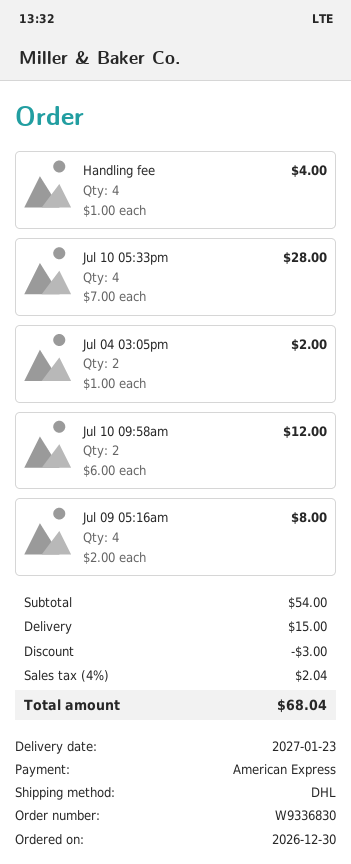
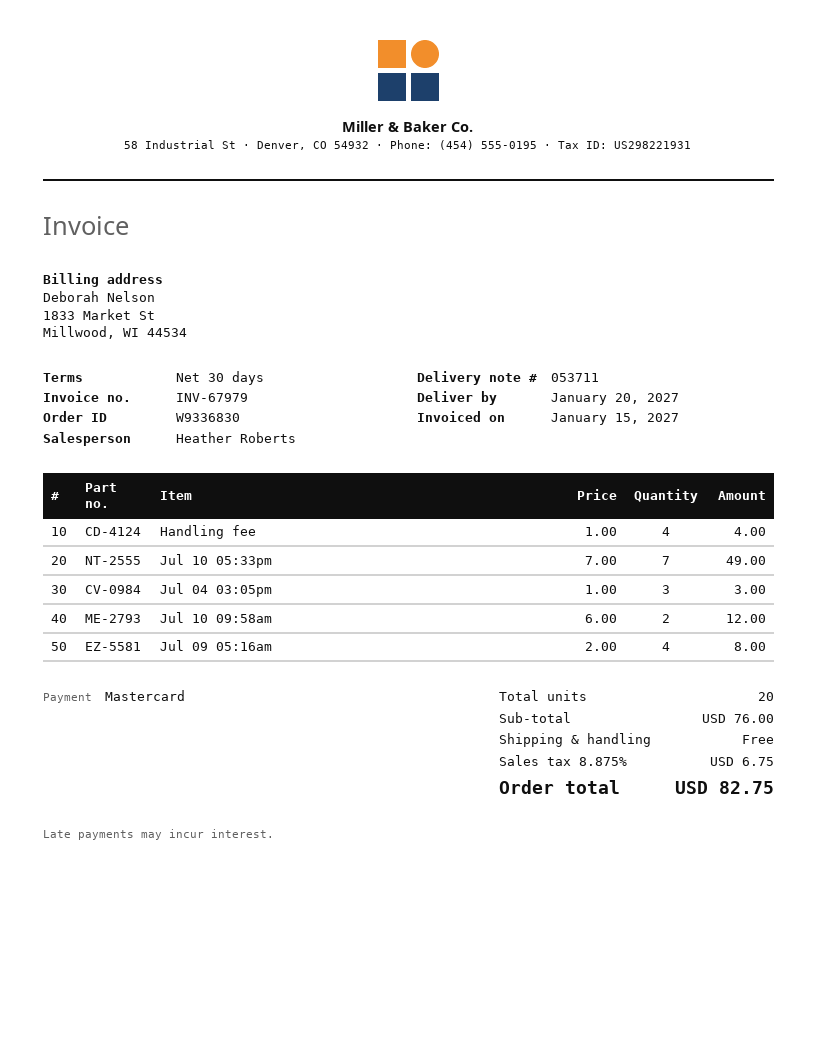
delivery date: 2027-01-23 -> 2027-01-20
payment method: American Express -> Mastercard
Jul 10 05:33pm: 4 x 7.00 = 28.00 -> 7 x 7.00 = 49.00
Jul 04 03:05pm: 2 x 1.00 = 2.00 -> 3 x 1.00 = 3.00
subtotal: 54.00 -> 76.00
discount: 3.00 -> none
shipping: 15.00 -> 0.00
tax: 4% = 2.04 -> 8.875% = 6.75
total: 68.04 -> 82.75

